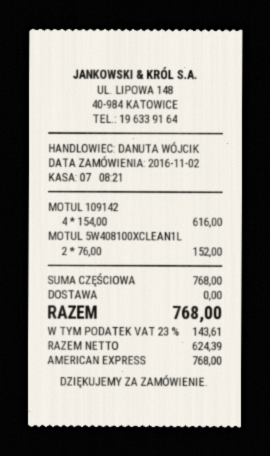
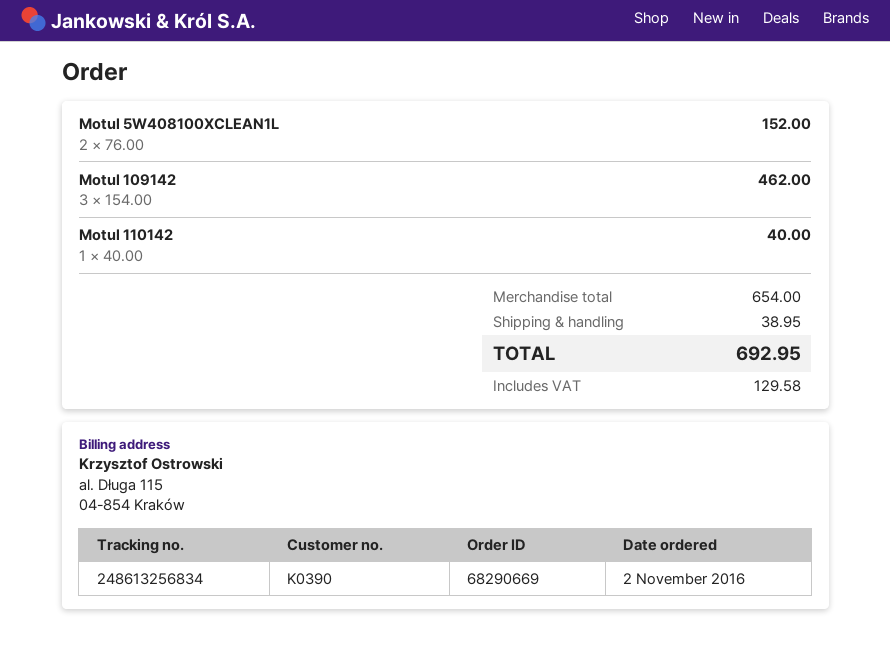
MOTUL 109142: 4 x 154.00 = 616.00 -> 3 x 154.00 = 462.00
Motul 110142: none -> 1 x 40.00 = 40.00
subtotal: 768.00 -> 654.00
shipping: 0.00 -> 38.95
tax: 143.61 -> 129.58
total: 768.00 -> 692.95

